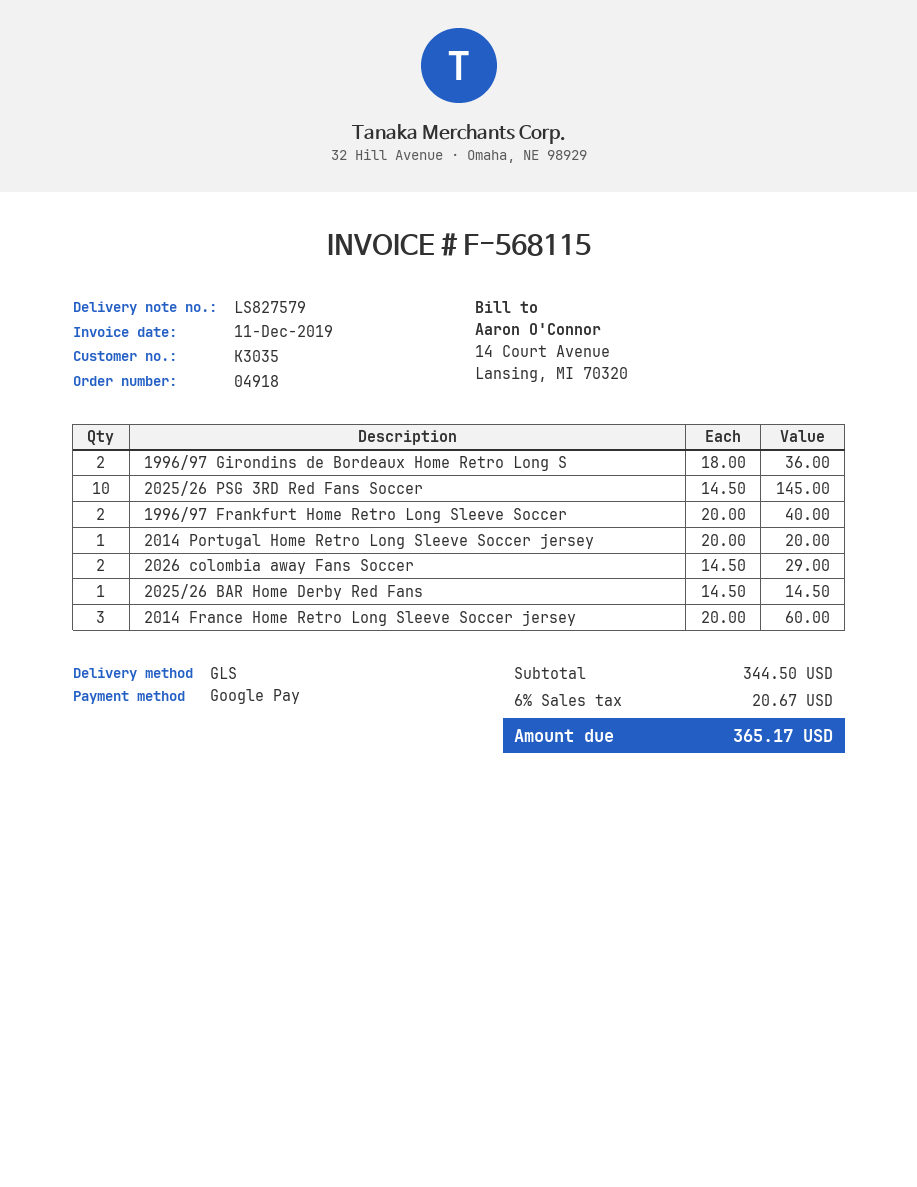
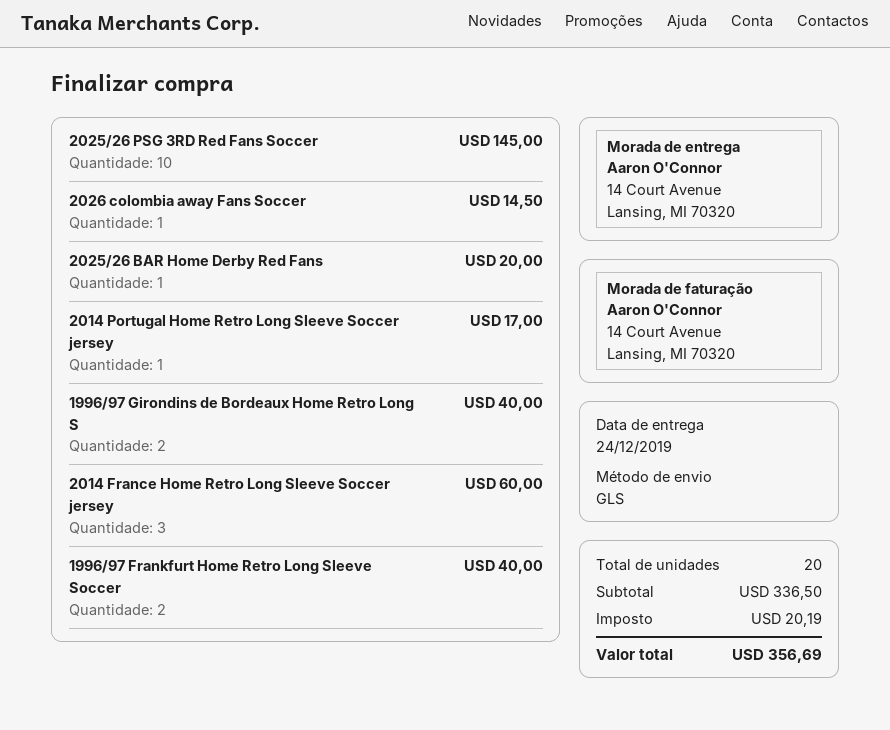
1996/97 Girondins de Bordeaux Home Retro Long S: 2 for 36.00 -> 2 for 40.00
2014 Portugal Home Retro Long Sleeve Soccer jersey: 1 for 20.00 -> 1 for 17.00
2026 colombia away Fans Soccer: 2 for 29.00 -> 1 for 14.50
2025/26 BAR Home Derby Red Fans: 1 for 14.50 -> 1 for 20.00
subtotal: 344.50 -> 336.50
tax: 20.67 -> 20.19
total: 365.17 -> 356.69

